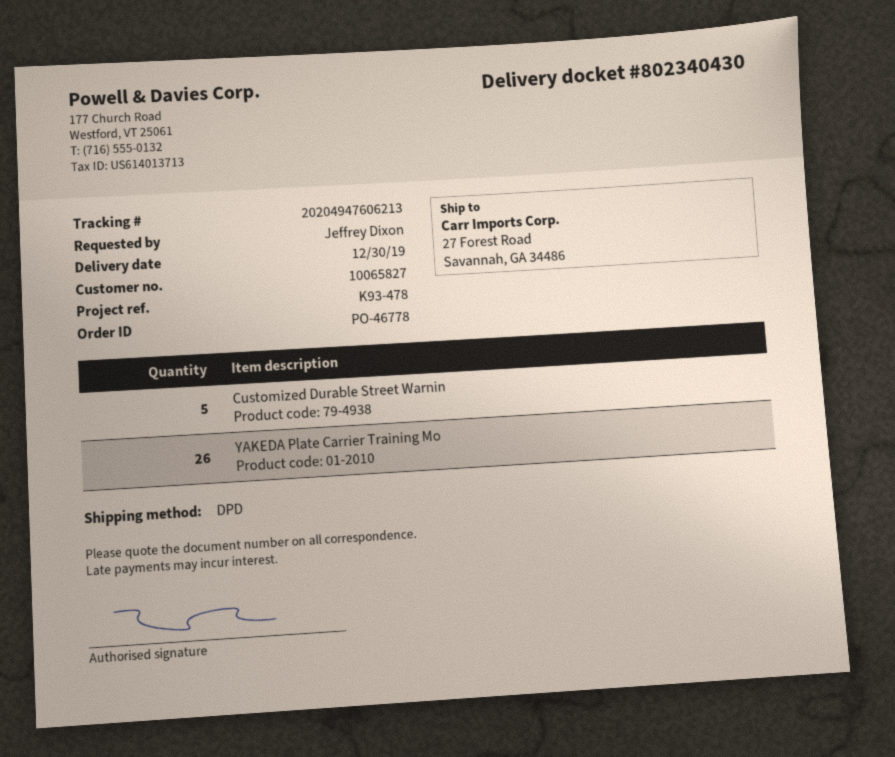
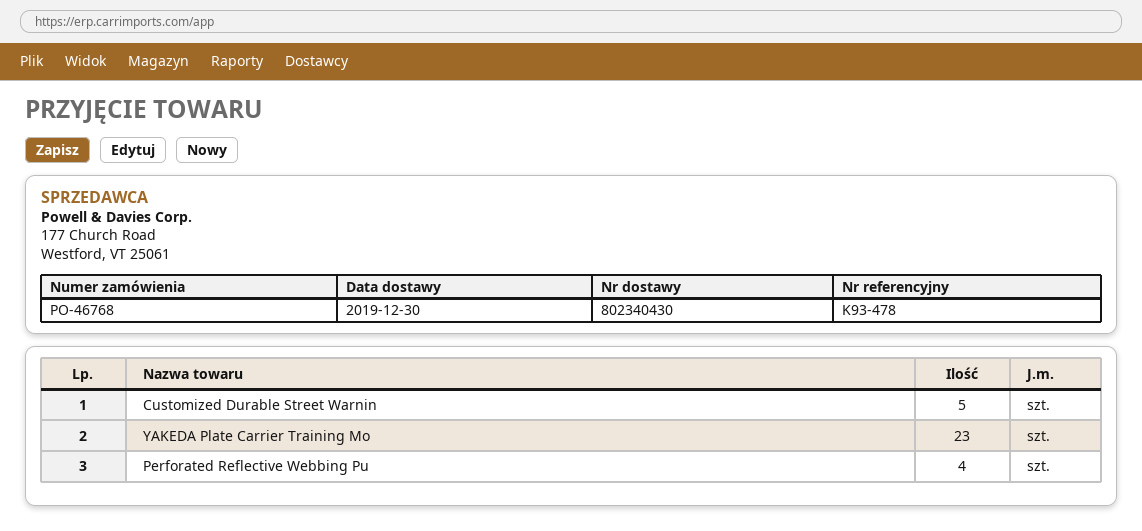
order number: PO-46778 -> PO-46768
YAKEDA Plate Carrier Training Mo: 26 -> 23
Perforated Reflective Webbing Pu: none -> 4

